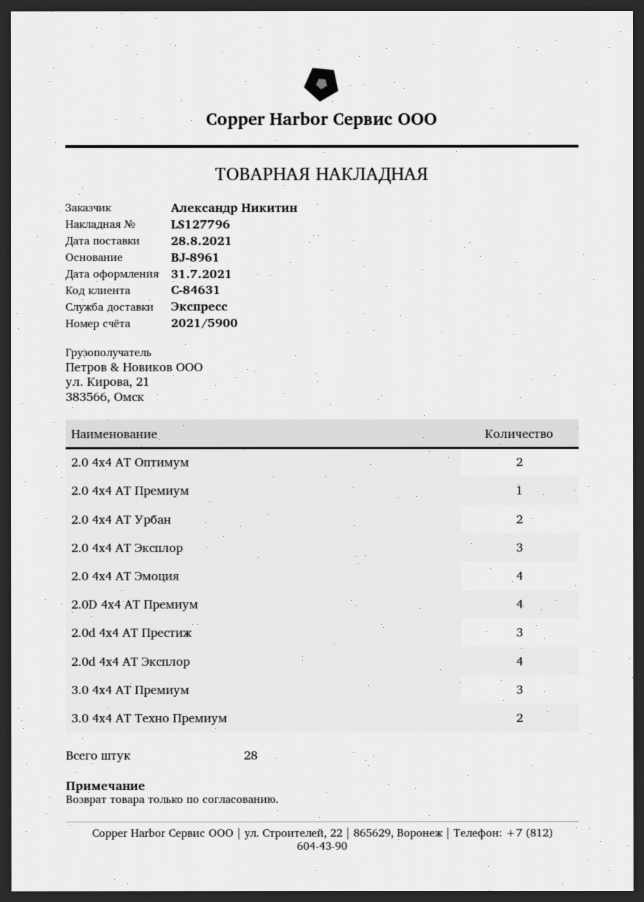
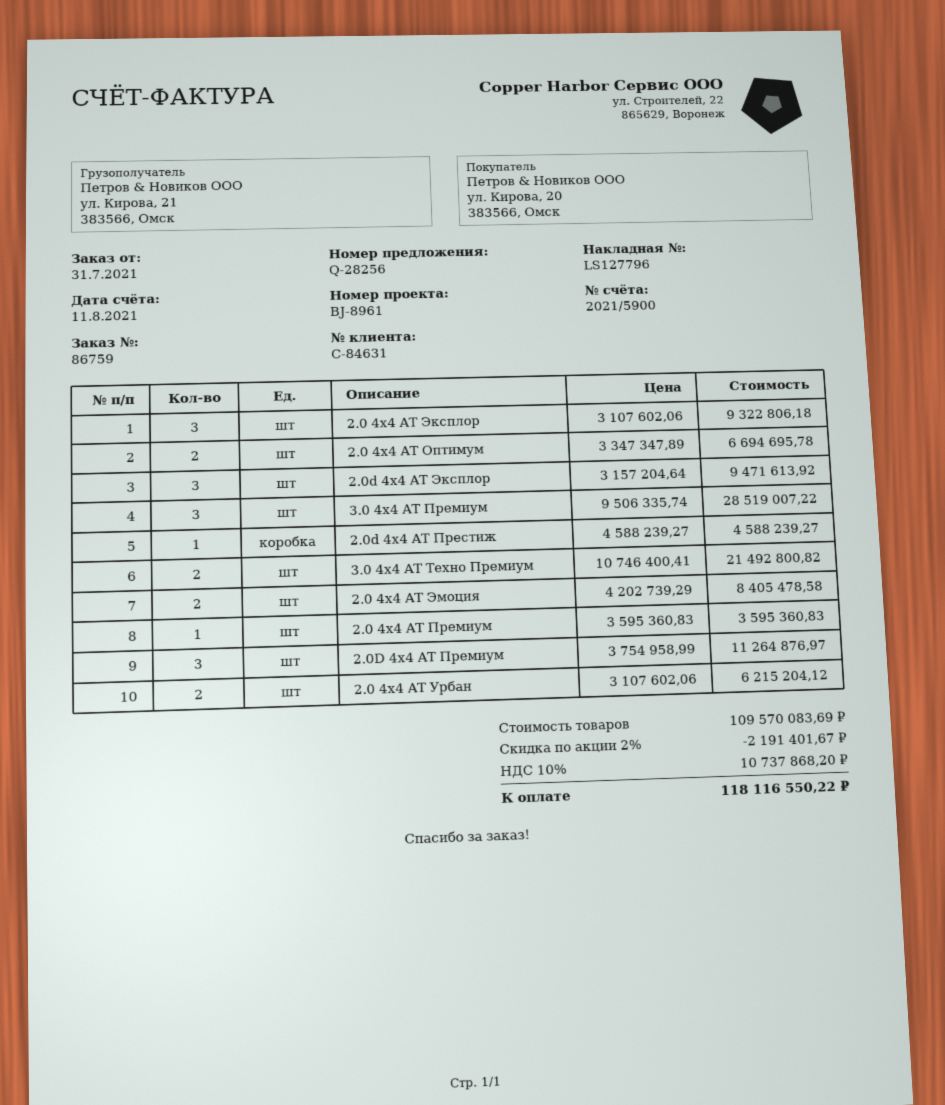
2.0 4x4 AT Эмоция: 4 -> 2
2.0D 4x4 AT Премиум: 4 -> 3
2.0d 4x4 AT Престиж: 3 -> 1
2.0d 4x4 AT Эксплор: 4 -> 3

